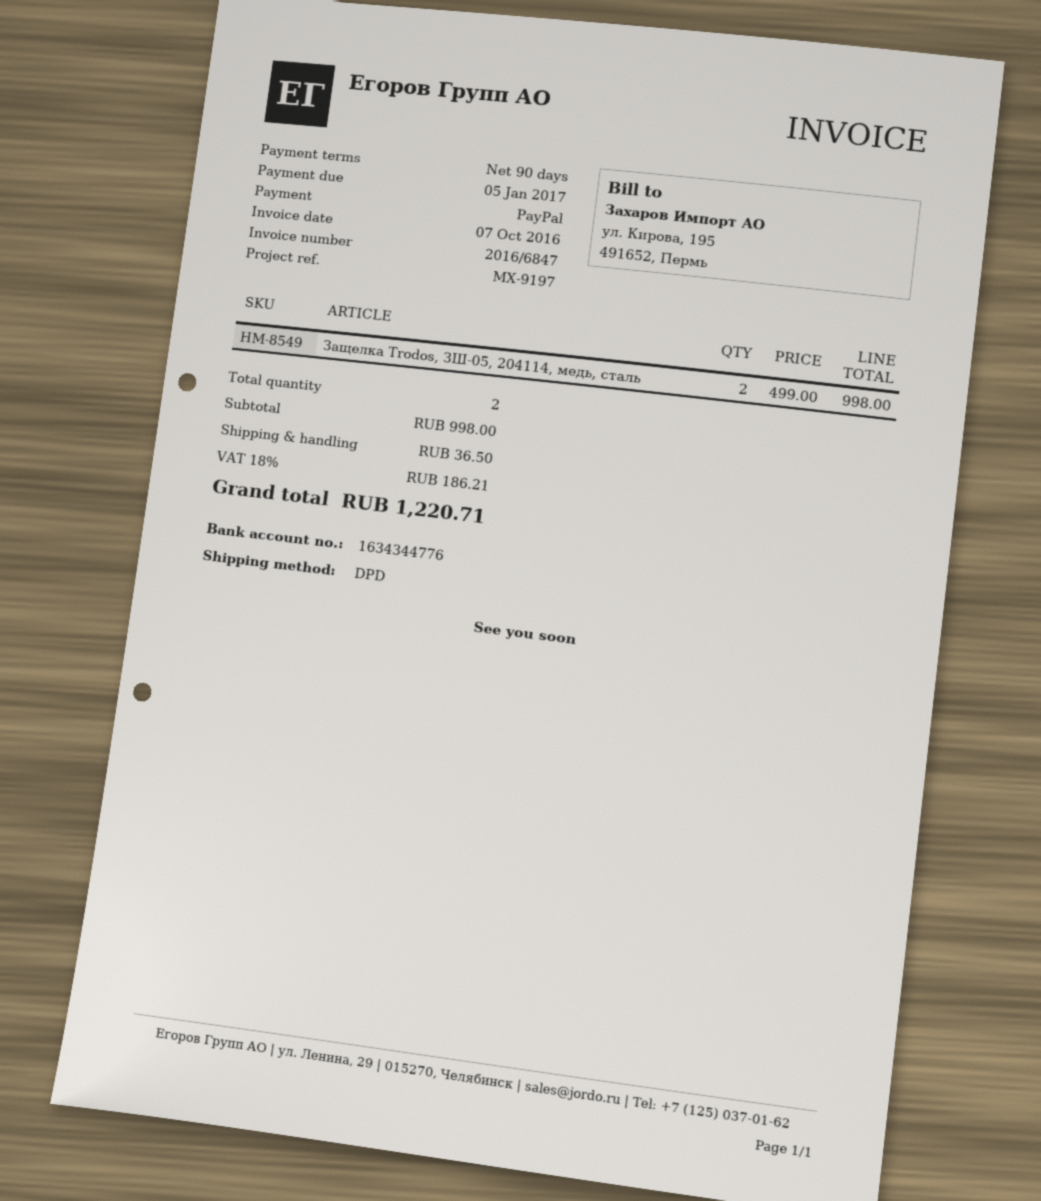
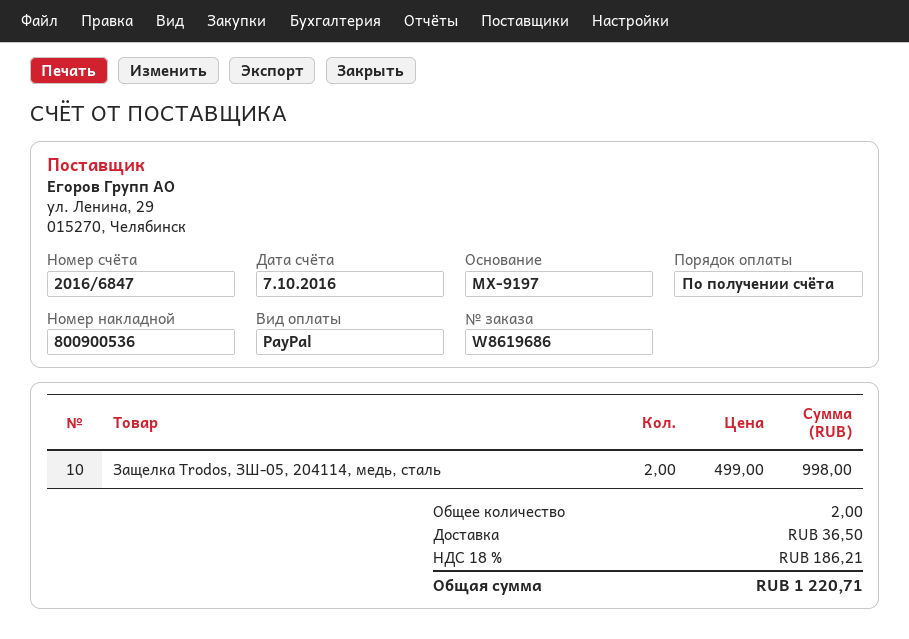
payment terms: 90 days -> on receipt

